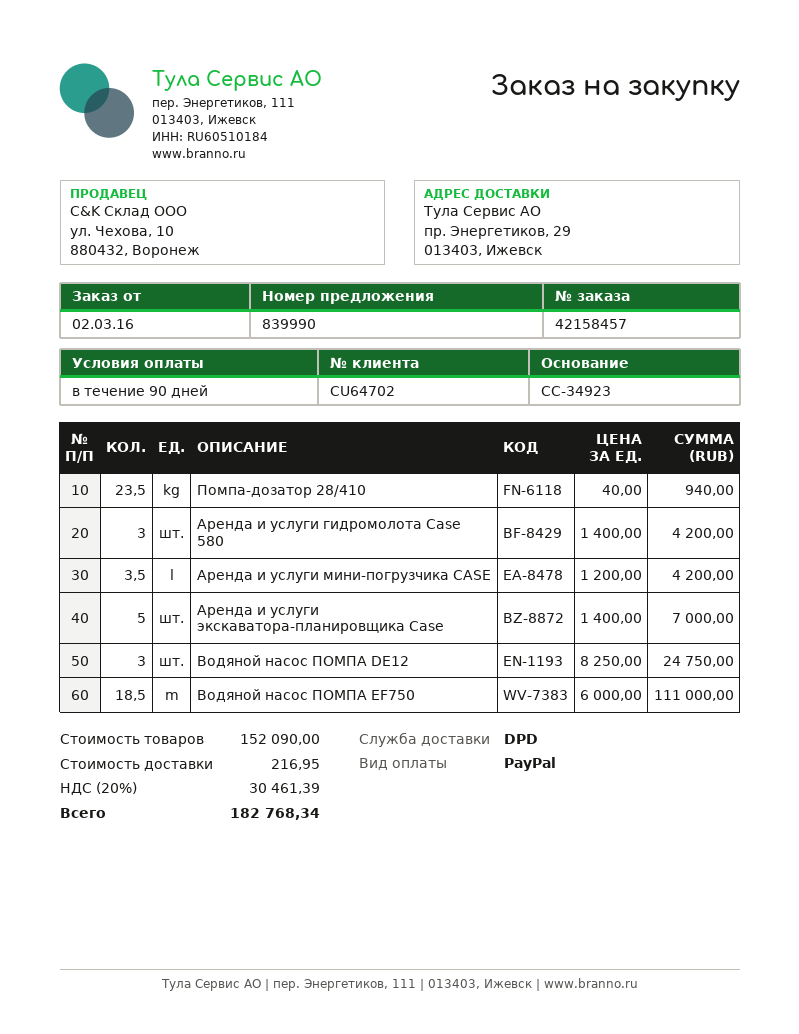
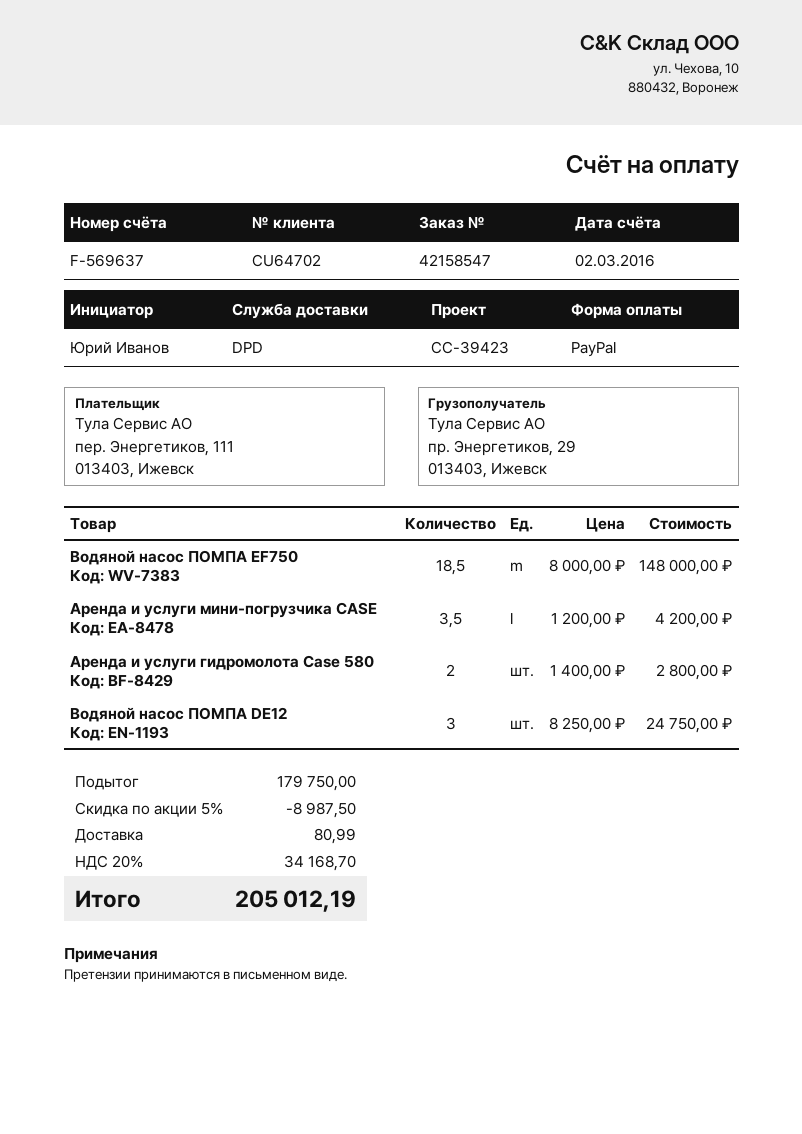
order number: 42158457 -> 42158547
reference: CC-34923 -> CC-39423
Помпа-дозатор 28/410: 23.5 x 40.00 = 940.00 -> none
Аренда и услуги гидромолота Case 580: 3 x 1400.00 = 4200.00 -> 2 x 1400.00 = 2800.00
Аренда и услуги экскаватора-планировщика Case: 5 x 1400.00 = 7000.00 -> none
Водяной насос ПОМПА EF750: 18.5 x 6000.00 = 111000.00 -> 18.5 x 8000.00 = 148000.00
subtotal: 152090.00 -> 179750.00
discount: none -> 5% = 8987.50
shipping: 216.95 -> 80.99
tax: 20% = 30461.39 -> 20% = 34168.70
total: 182768.34 -> 205012.19

